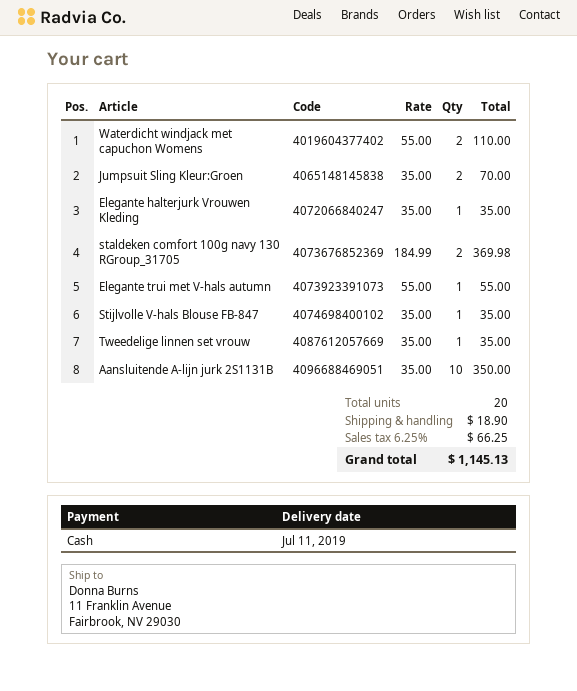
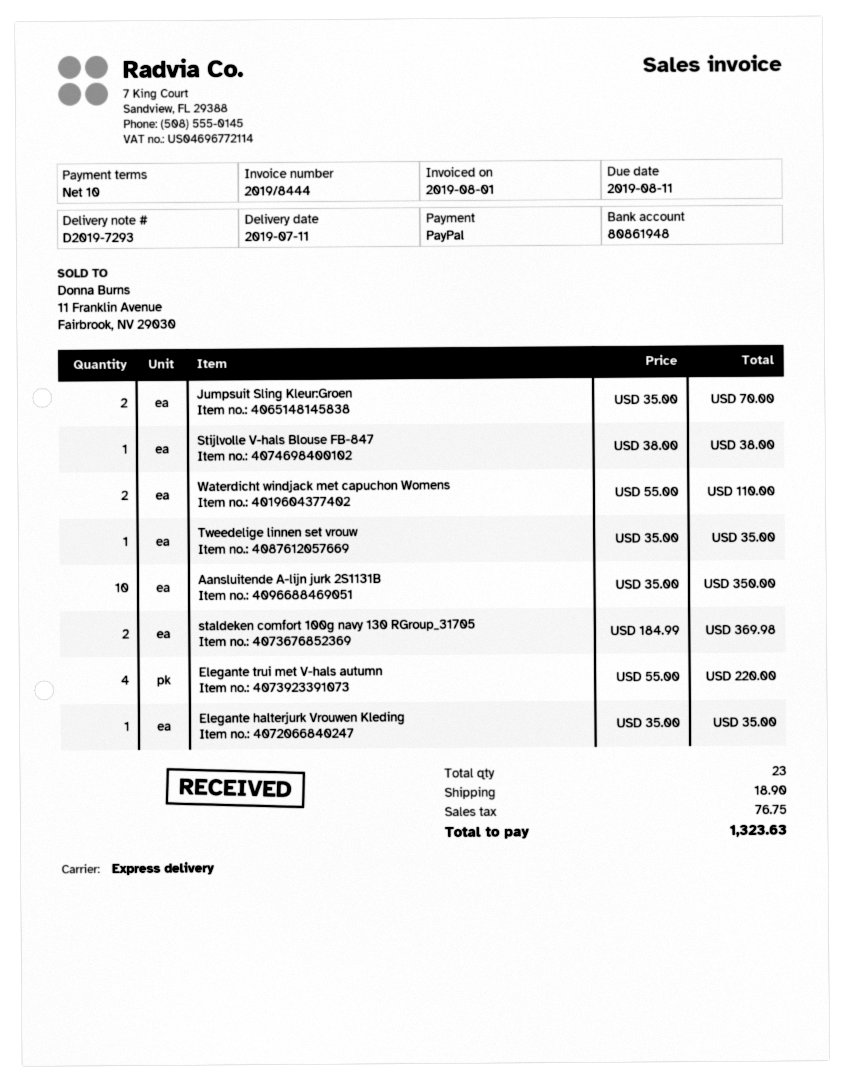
payment method: cash -> PayPal
Elegante trui met V-hals autumn: 1 x 55.00 = 55.00 -> 4 x 55.00 = 220.00
Stijlvolle V-hals Blouse FB-847: 1 x 35.00 = 35.00 -> 1 x 38.00 = 38.00
total quantity: 20 -> 23
tax: 66.25 -> 76.75
total: 1145.13 -> 1323.63

